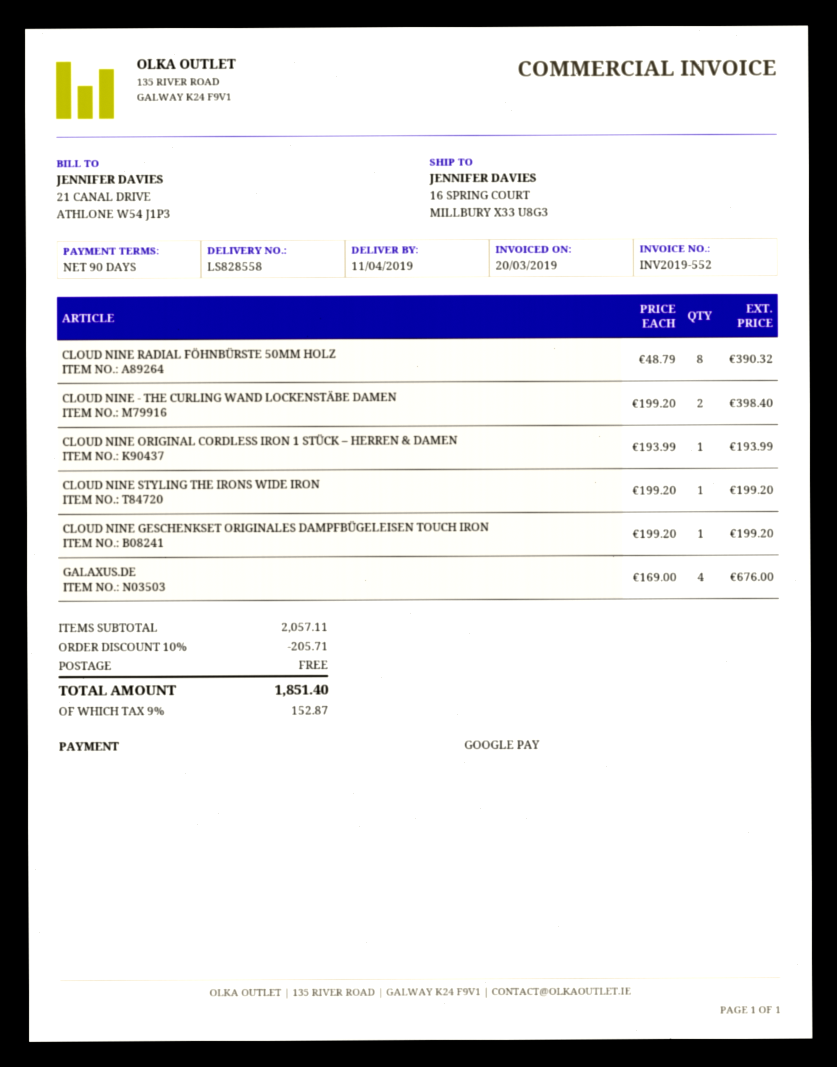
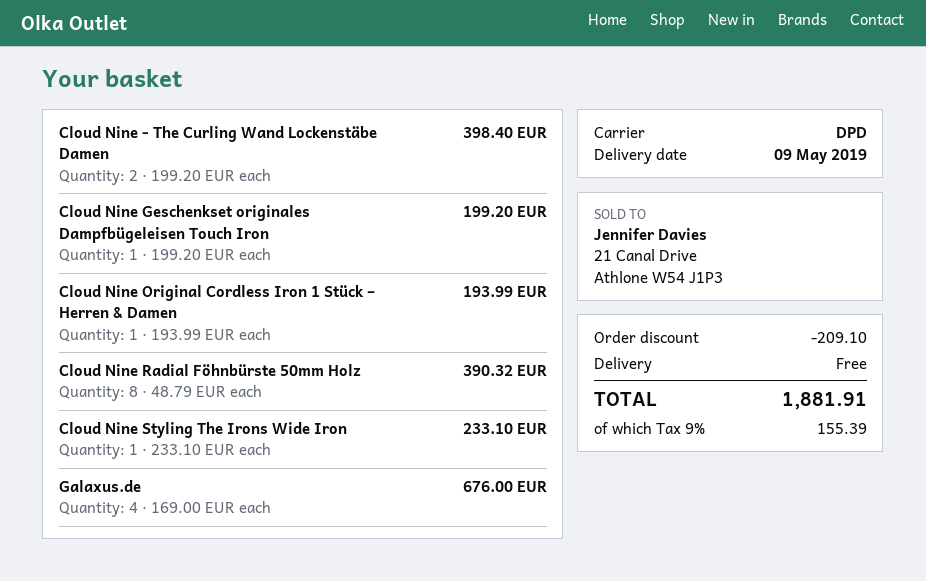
delivery date: 2019-04-11 -> 2019-05-09
CLOUD NINE STYLING THE IRONS WIDE IRON: 1 x 199.20 = 199.20 -> 1 x 233.10 = 233.10
discount: 205.71 -> 209.10
tax: 9% = 152.87 -> 9% = 155.39
total: 1851.40 -> 1881.91

